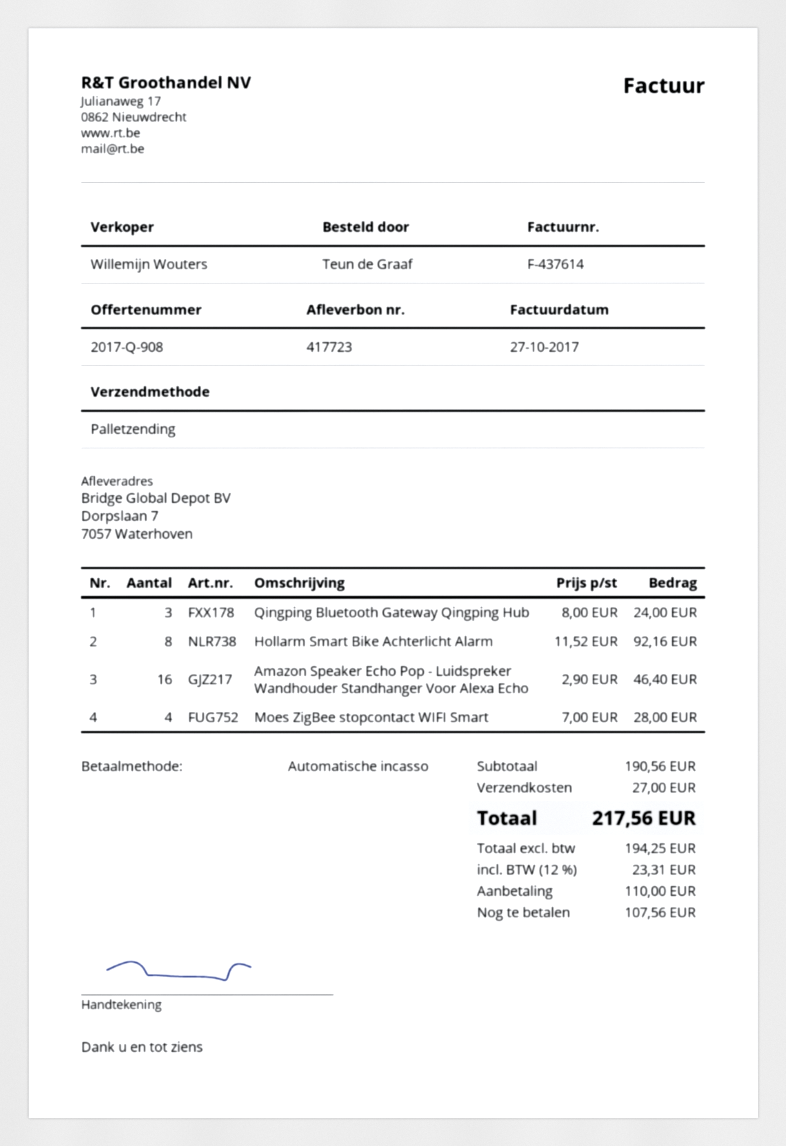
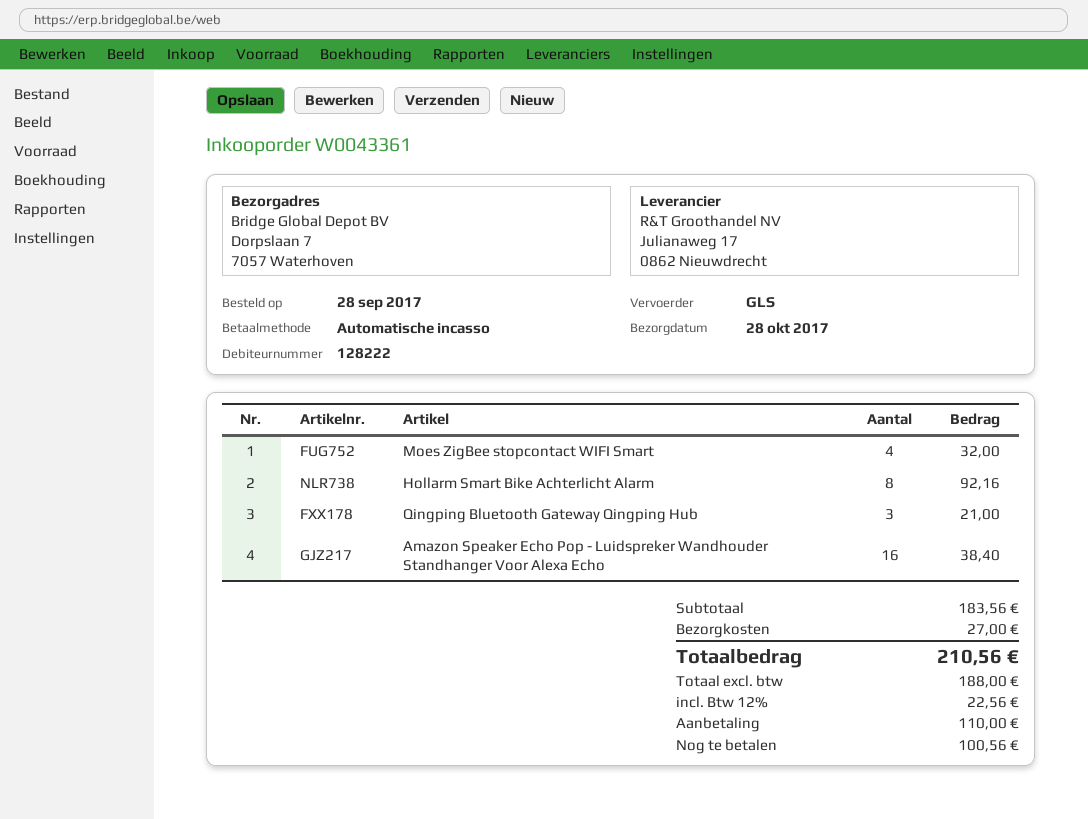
shipping method: pallet freight -> GLS
Qingping Bluetooth Gateway Qingping Hub: 3 for 24.00 -> 3 for 21.00
Amazon Speaker Echo Pop - Luidspreker Wandhouder Standhanger Voor Alexa Echo: 16 for 46.40 -> 16 for 38.40
Moes ZigBee stopcontact WIFI Smart: 4 for 28.00 -> 4 for 32.00
subtotal: 190.56 -> 183.56
net: 194.25 -> 188.00
tax: 12% = 23.31 -> 12% = 22.56
total: 217.56 -> 210.56
balance: 107.56 -> 100.56

